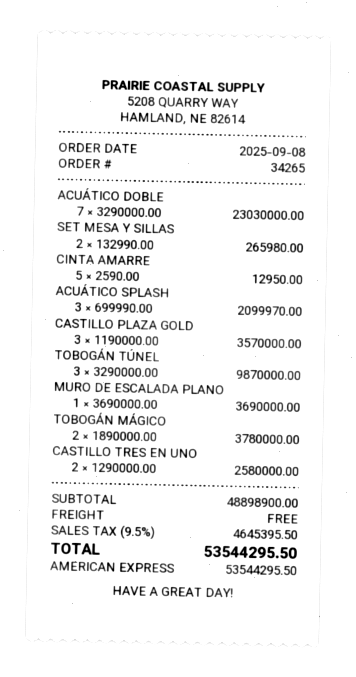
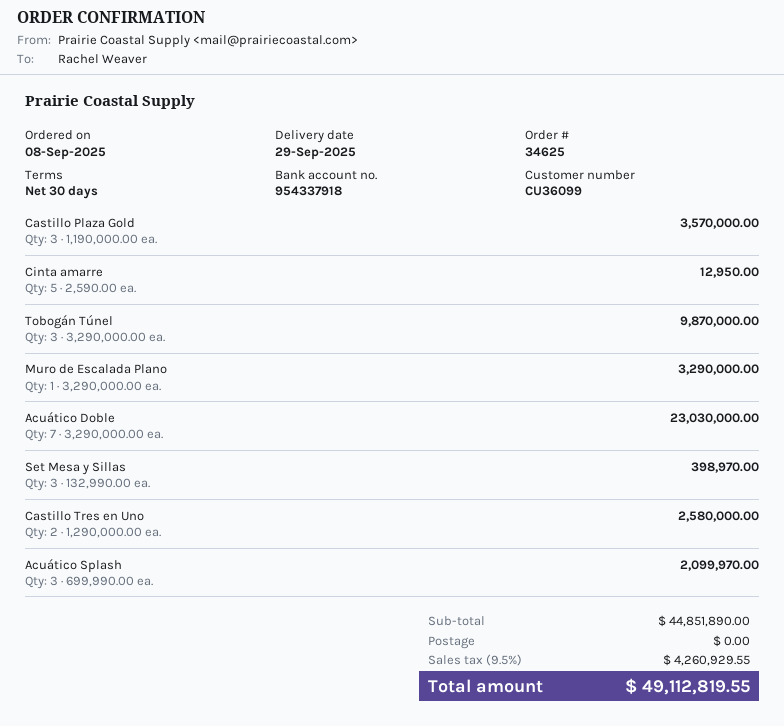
order number: 34265 -> 34625
SET MESA Y SILLAS: 2 x 132990.00 = 265980.00 -> 3 x 132990.00 = 398970.00
MURO DE ESCALADA PLANO: 1 x 3690000.00 = 3690000.00 -> 1 x 3290000.00 = 3290000.00
TOBOGÁN MÁGICO: 2 x 1890000.00 = 3780000.00 -> none
subtotal: 48898900.00 -> 44851890.00
tax: 9.5% = 4645395.50 -> 9.5% = 4260929.55
total: 53544295.50 -> 49112819.55

